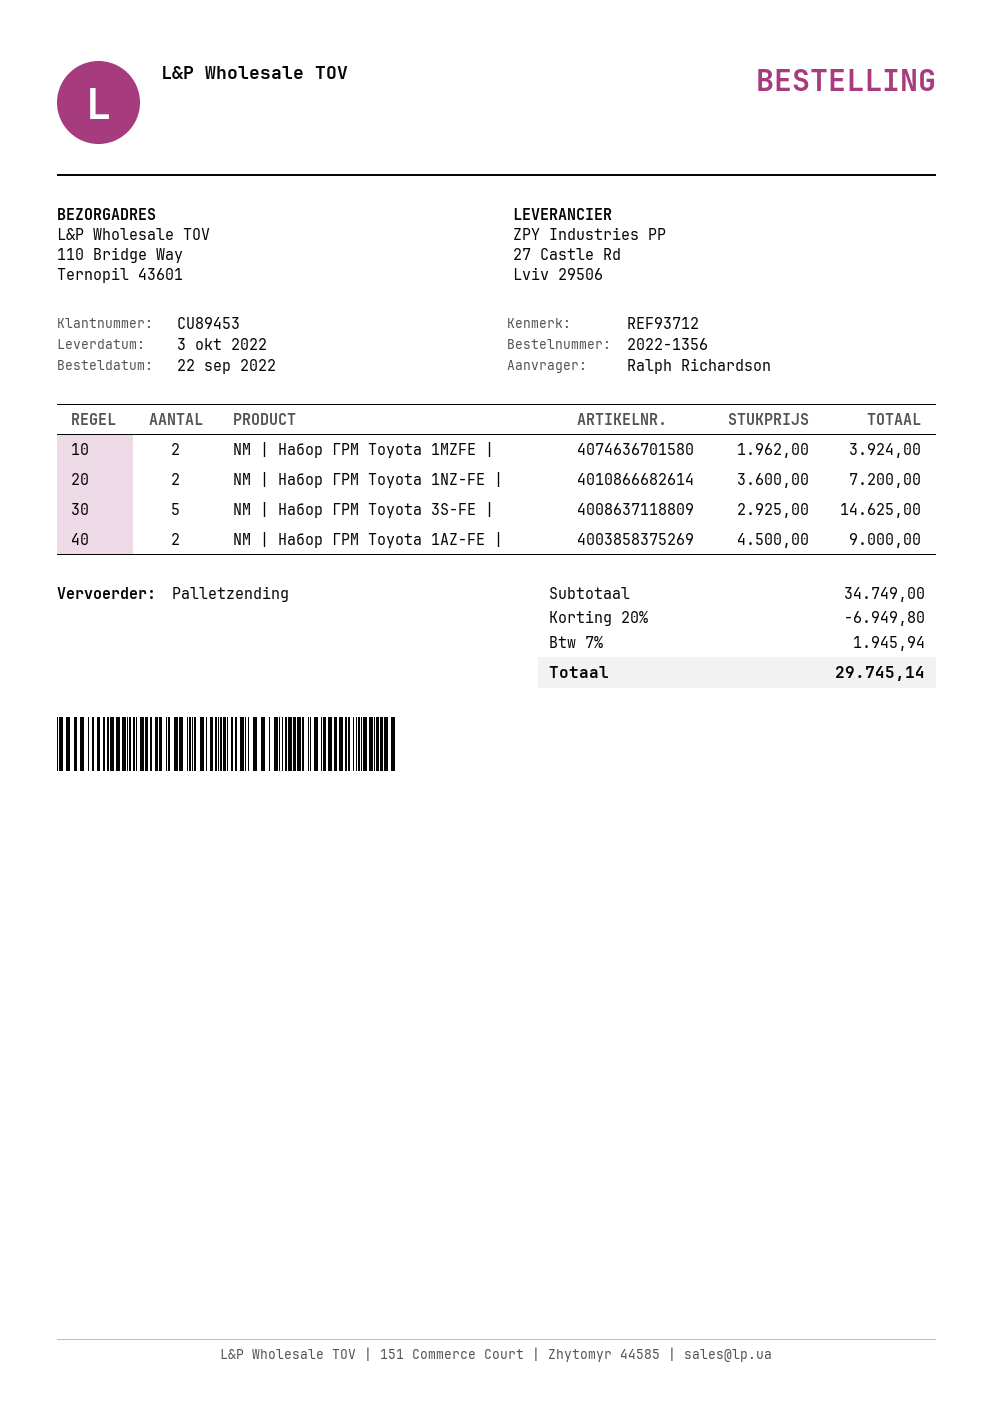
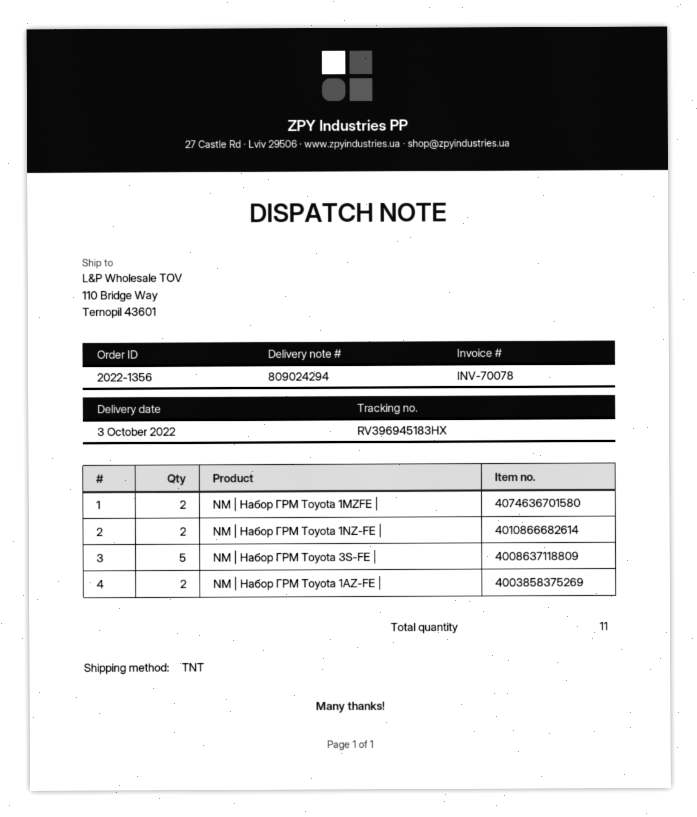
shipping method: pallet freight -> TNT

